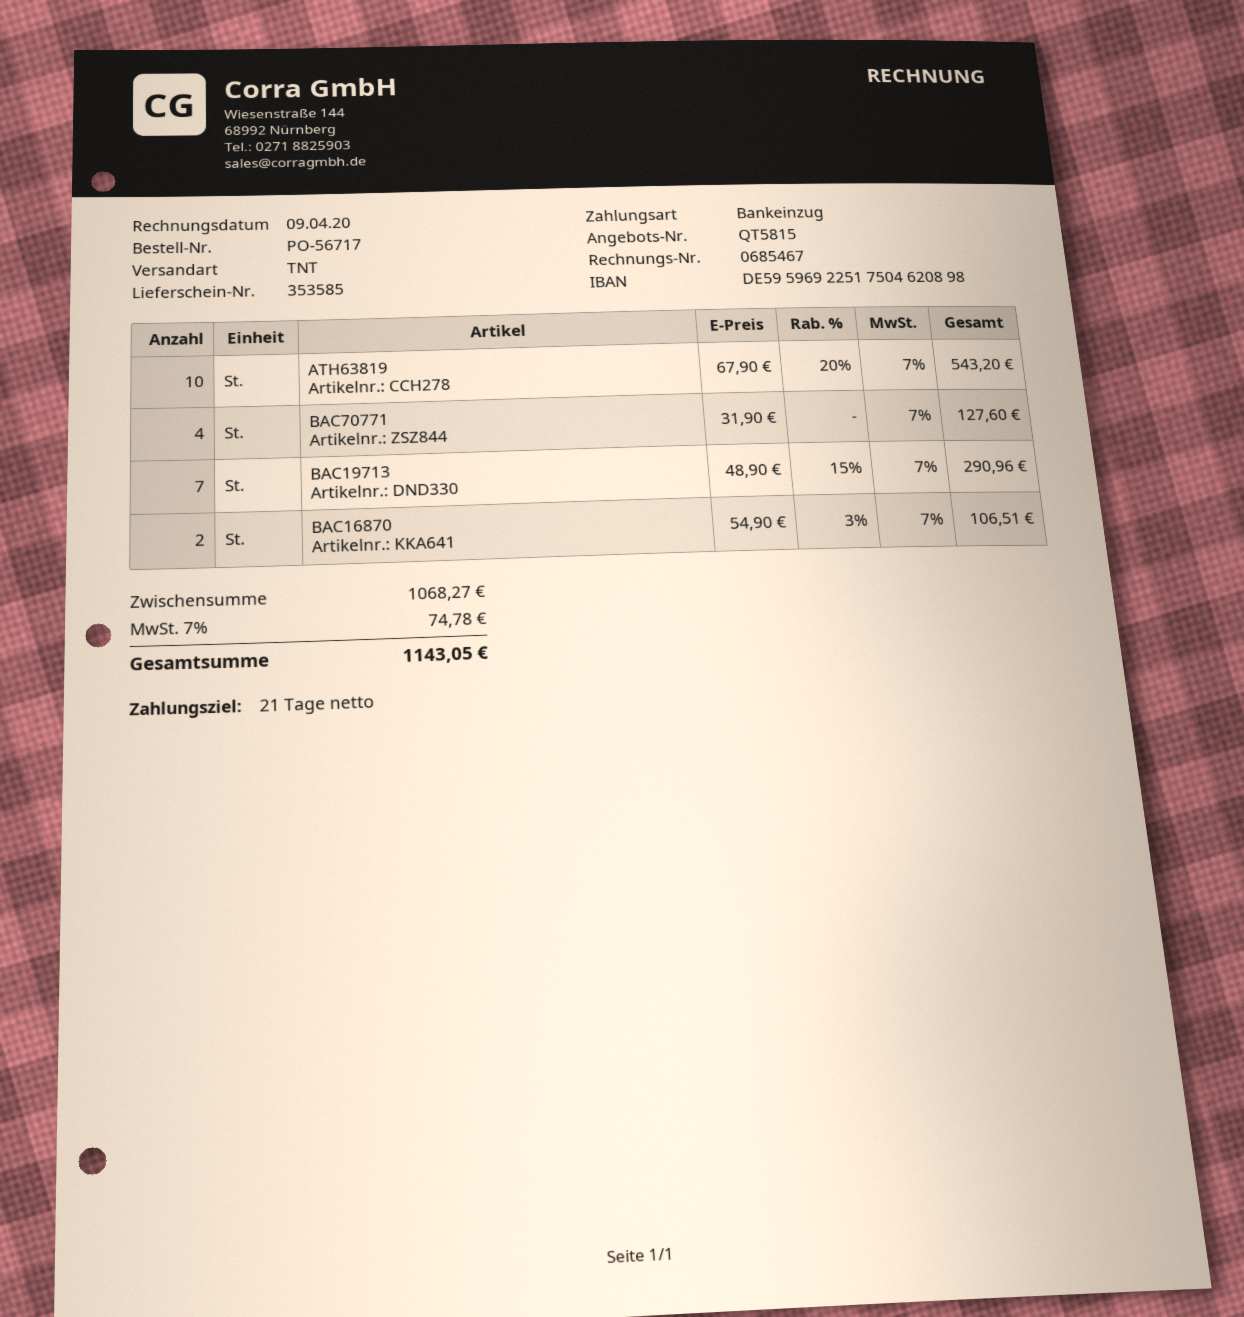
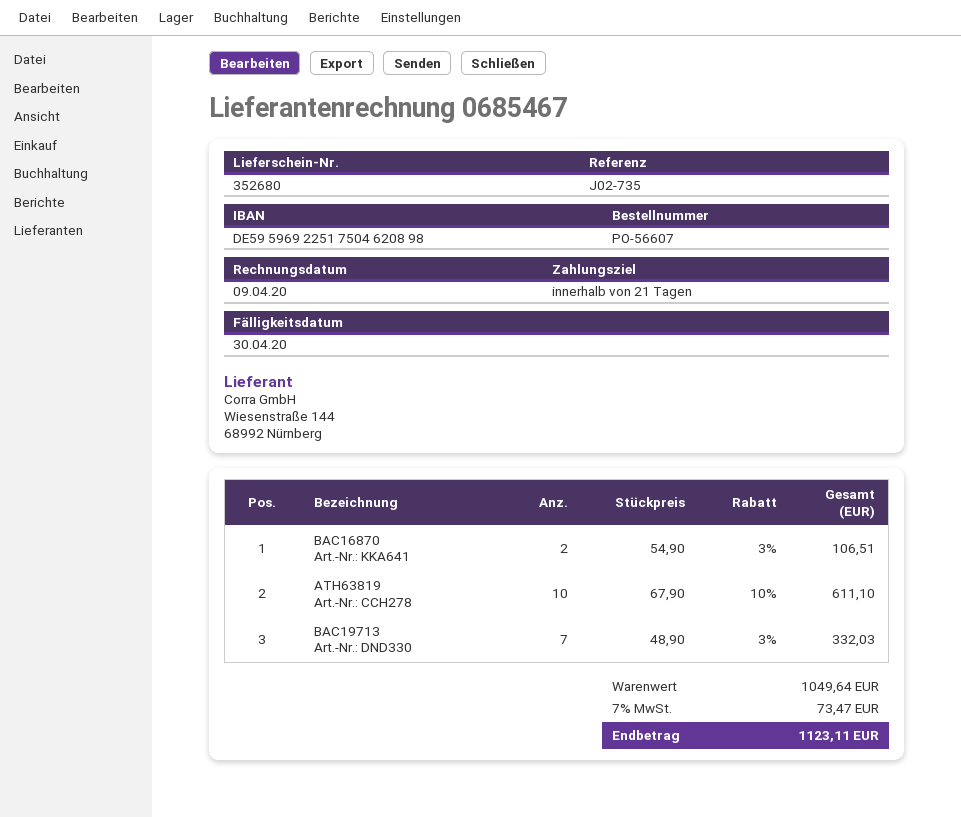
order number: PO-56717 -> PO-56607
delivery note number: 353585 -> 352680
ATH63819: 10 x 67.90 - 20% = 543.20 -> 10 x 67.90 - 10% = 611.10
BAC70771: 4 x 31.90 = 127.60 -> none
BAC19713: 7 x 48.90 - 15% = 290.96 -> 7 x 48.90 - 3% = 332.03
subtotal: 1068.27 -> 1049.64
tax: 7% = 74.78 -> 7% = 73.47
total: 1143.05 -> 1123.11

